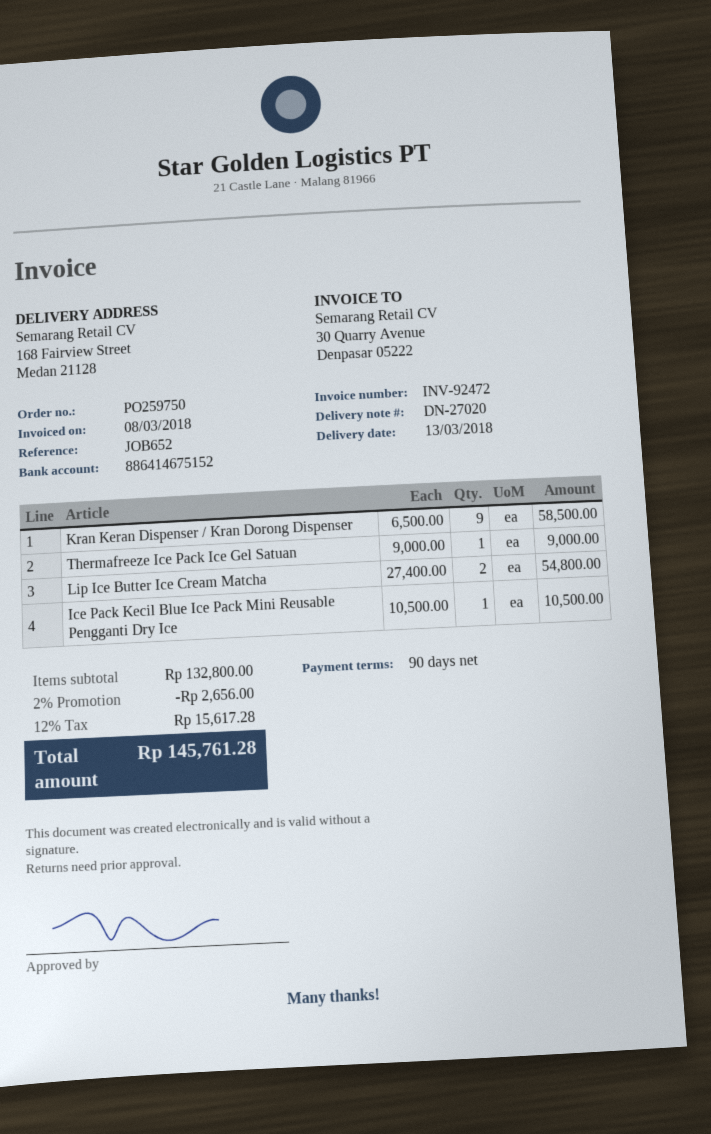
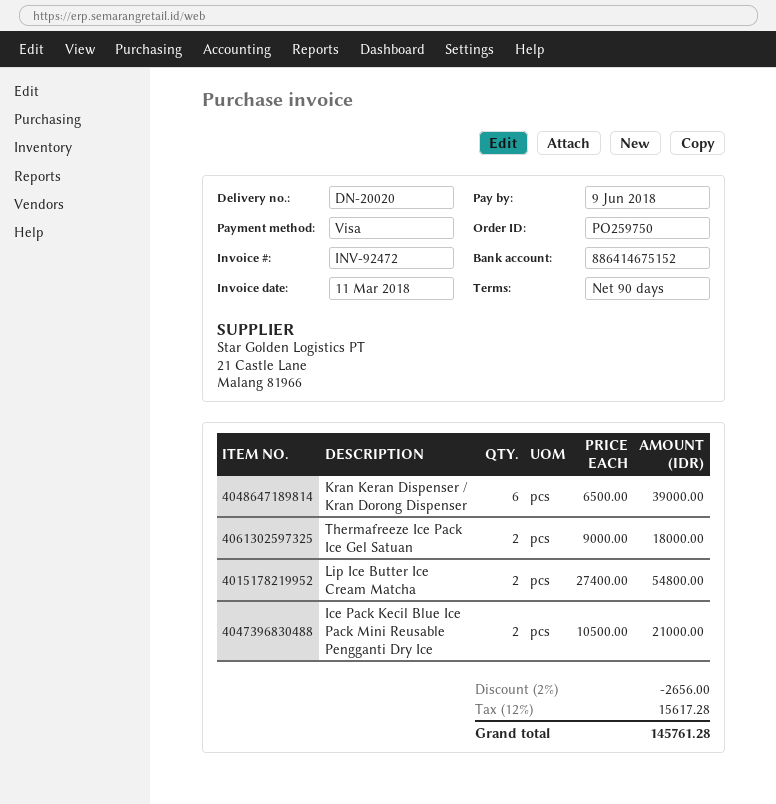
delivery note number: DN-27020 -> DN-20020
invoice date: 2018-03-08 -> 2018-03-11
Kran Keran Dispenser / Kran Dorong Dispenser: 9 x 6500.00 = 58500.00 -> 6 x 6500.00 = 39000.00
Thermafreeze Ice Pack Ice Gel Satuan: 1 x 9000.00 = 9000.00 -> 2 x 9000.00 = 18000.00
Ice Pack Kecil Blue Ice Pack Mini Reusable Pengganti Dry Ice: 1 x 10500.00 = 10500.00 -> 2 x 10500.00 = 21000.00

